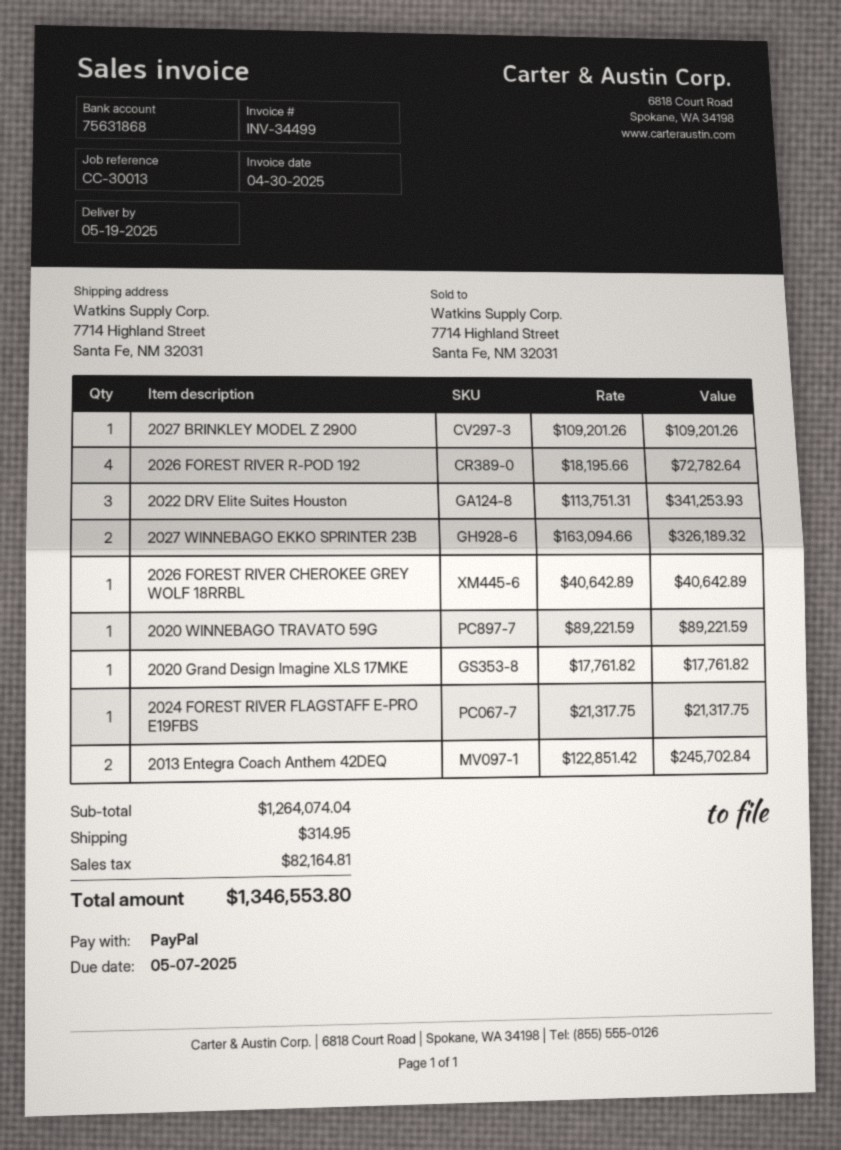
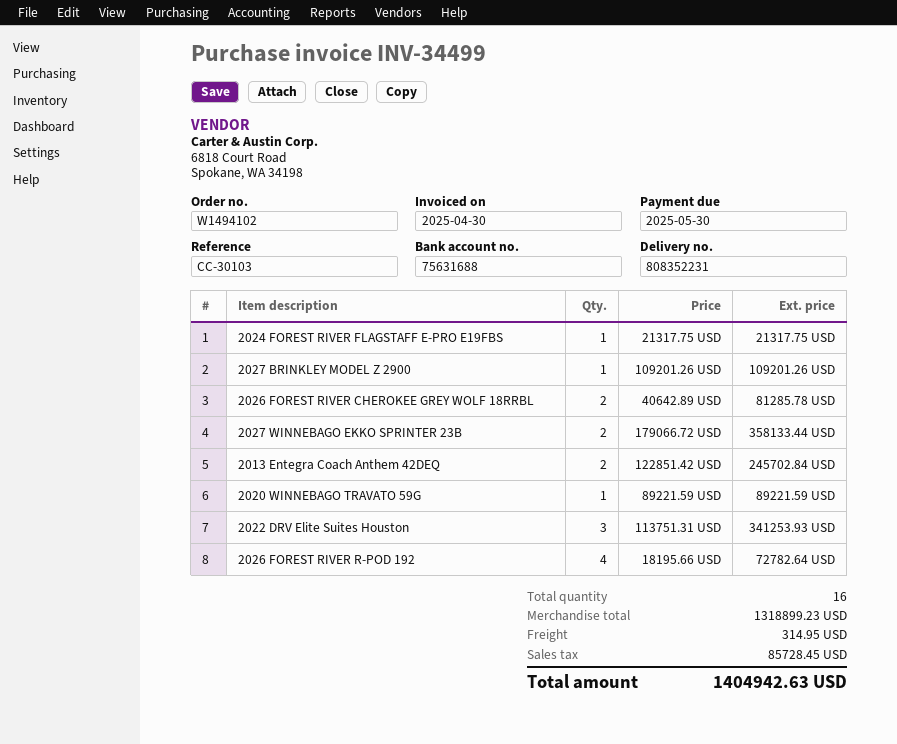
due date: 2025-05-07 -> 2025-05-30
reference: CC-30013 -> CC-30103
bank account: 75631868 -> 75631688
2027 WINNEBAGO EKKO SPRINTER 23B: 2 x 163094.66 = 326189.32 -> 2 x 179066.72 = 358133.44
2026 FOREST RIVER CHEROKEE GREY WOLF 18RRBL: 1 x 40642.89 = 40642.89 -> 2 x 40642.89 = 81285.78
2020 Grand Design Imagine XLS 17MKE: 1 x 17761.82 = 17761.82 -> none
subtotal: 1264074.04 -> 1318899.23
tax: 82164.81 -> 85728.45
total: 1346553.80 -> 1404942.63

